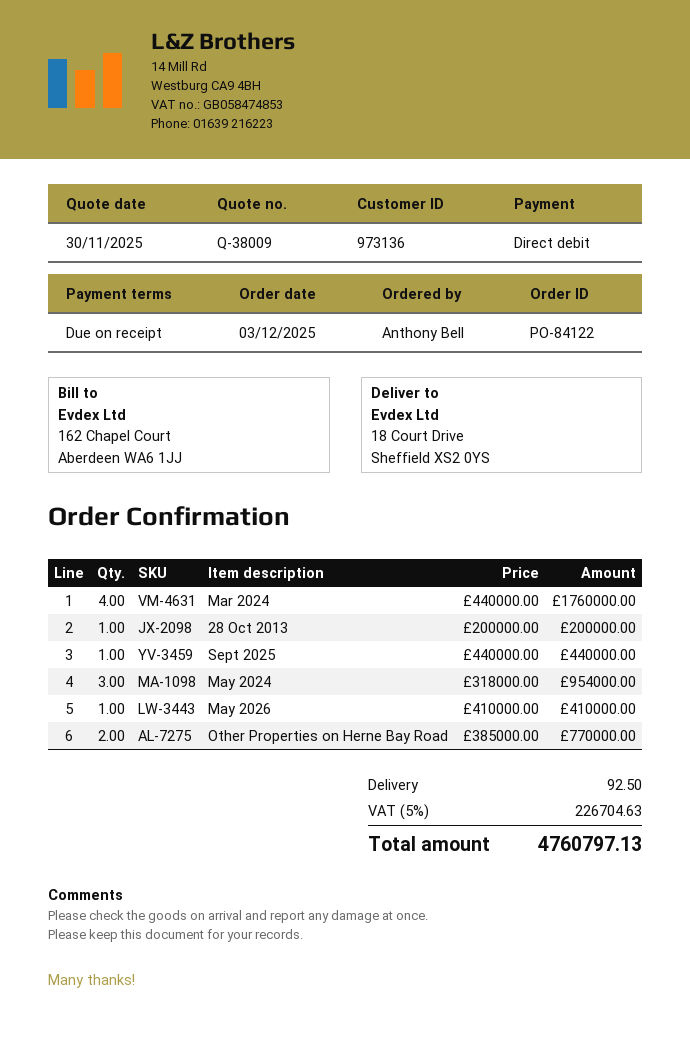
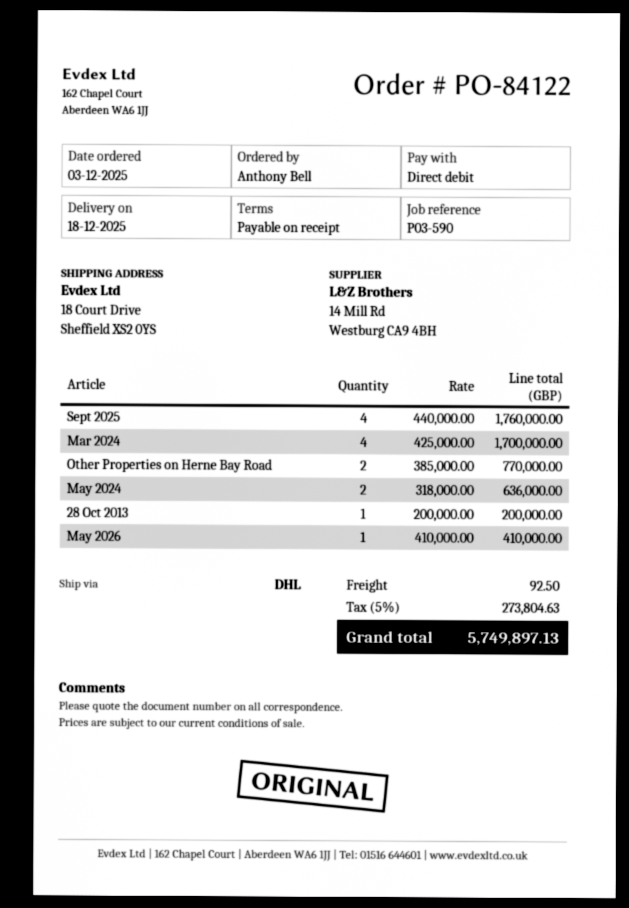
Mar 2024: 4 x 440000.00 = 1760000.00 -> 4 x 425000.00 = 1700000.00
Sept 2025: 1 x 440000.00 = 440000.00 -> 4 x 440000.00 = 1760000.00
May 2024: 3 x 318000.00 = 954000.00 -> 2 x 318000.00 = 636000.00
tax: 5% = 226704.63 -> 5% = 273804.63
total: 4760797.13 -> 5749897.13

